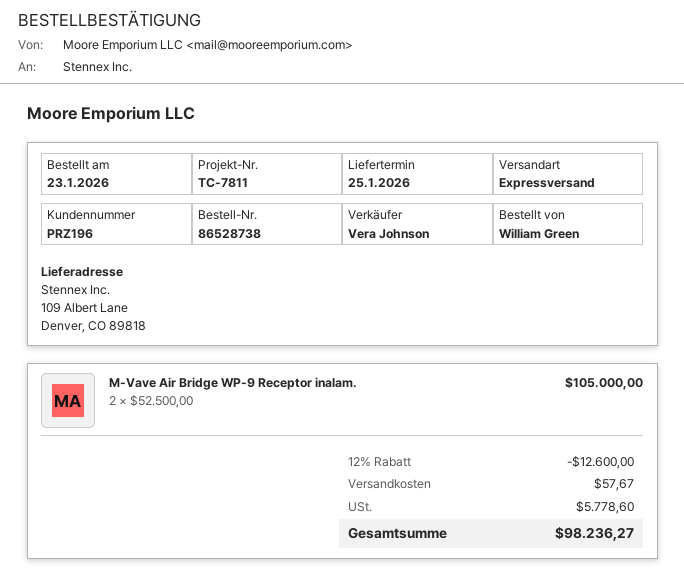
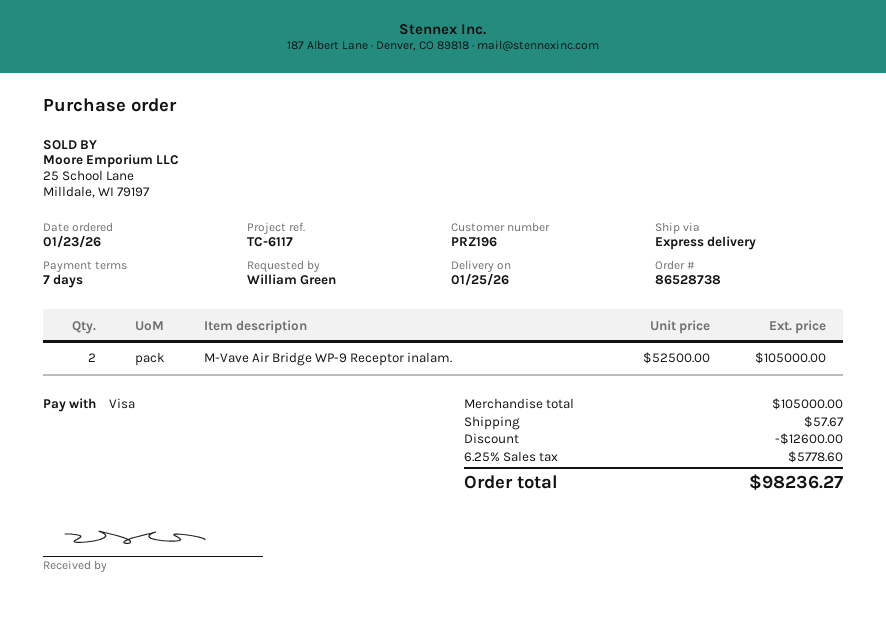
reference: TC-7811 -> TC-6117

